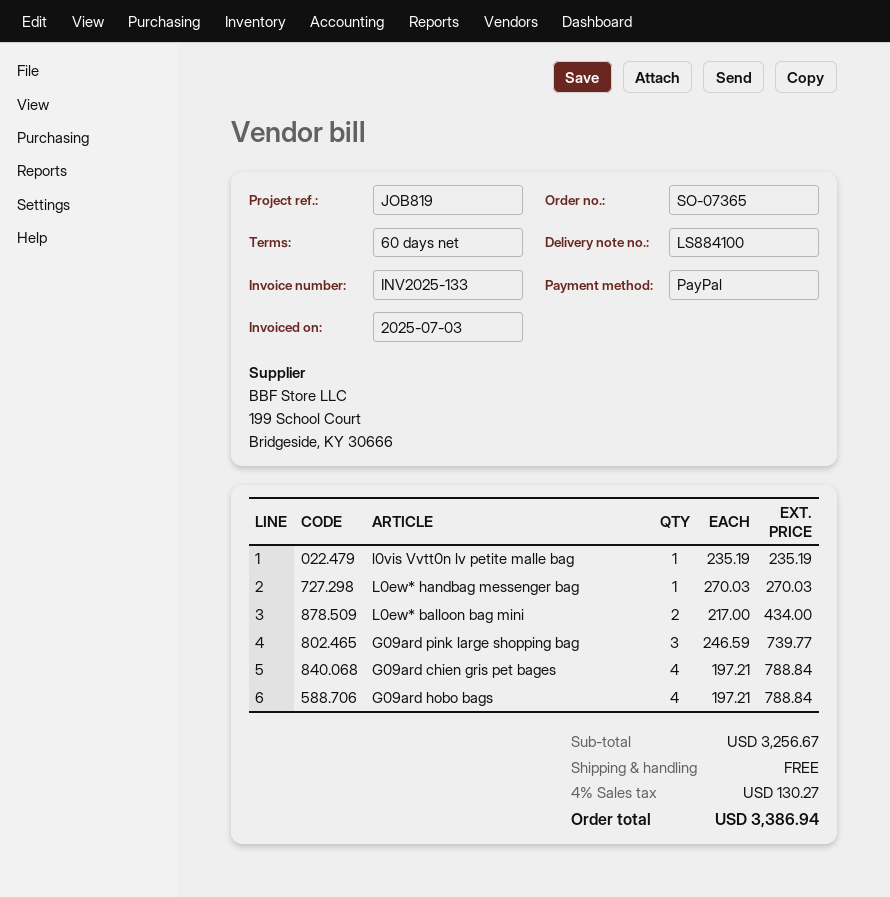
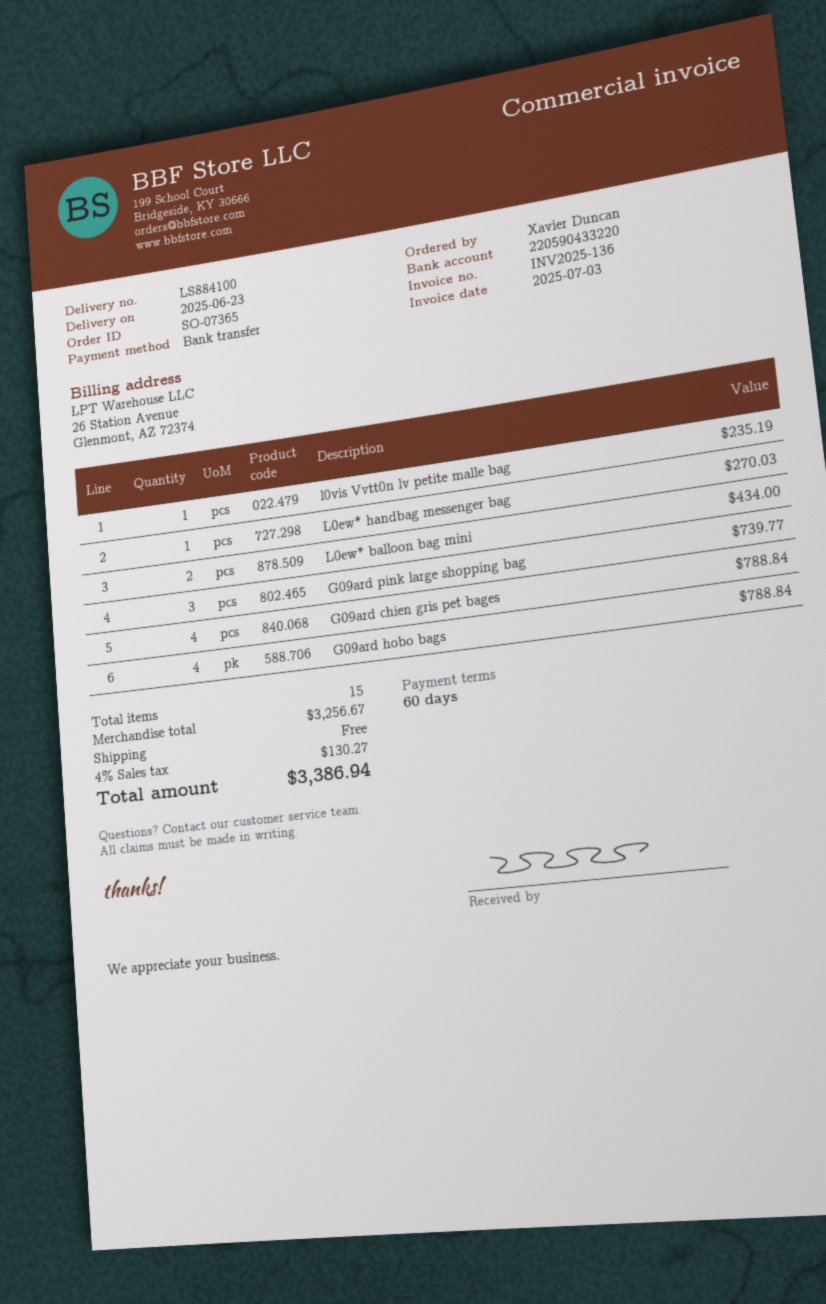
invoice number: INV2025-133 -> INV2025-136
payment method: PayPal -> bank transfer

